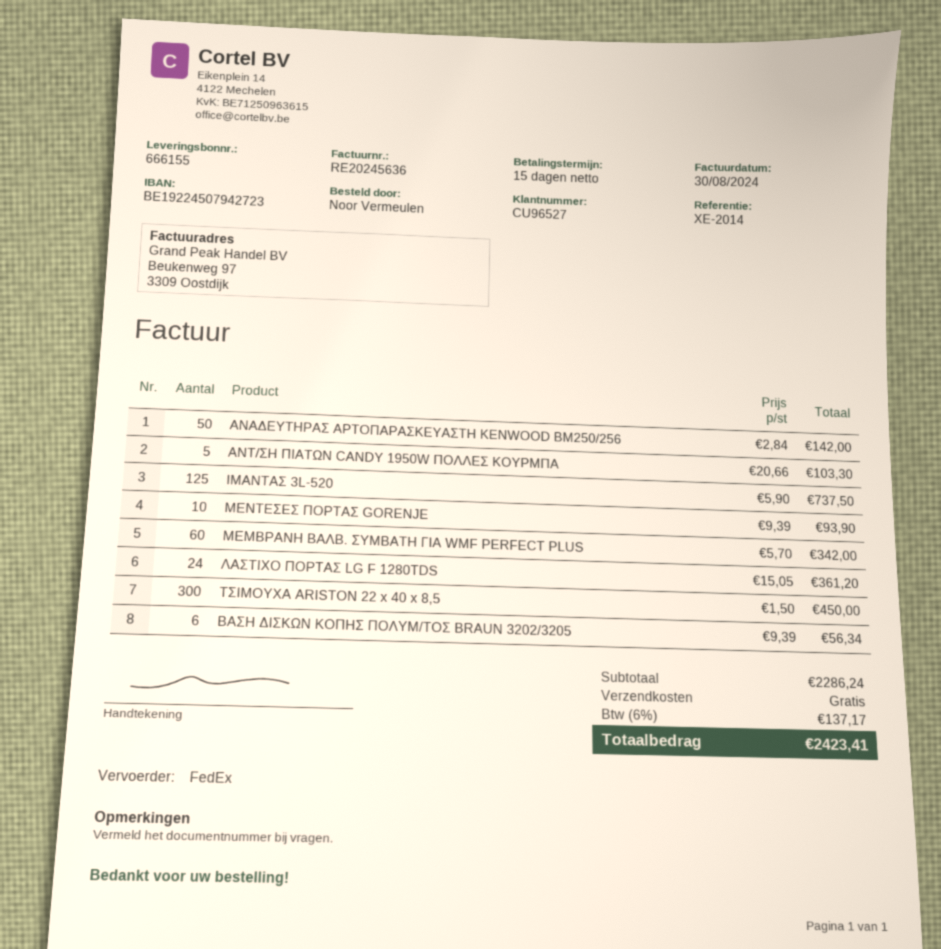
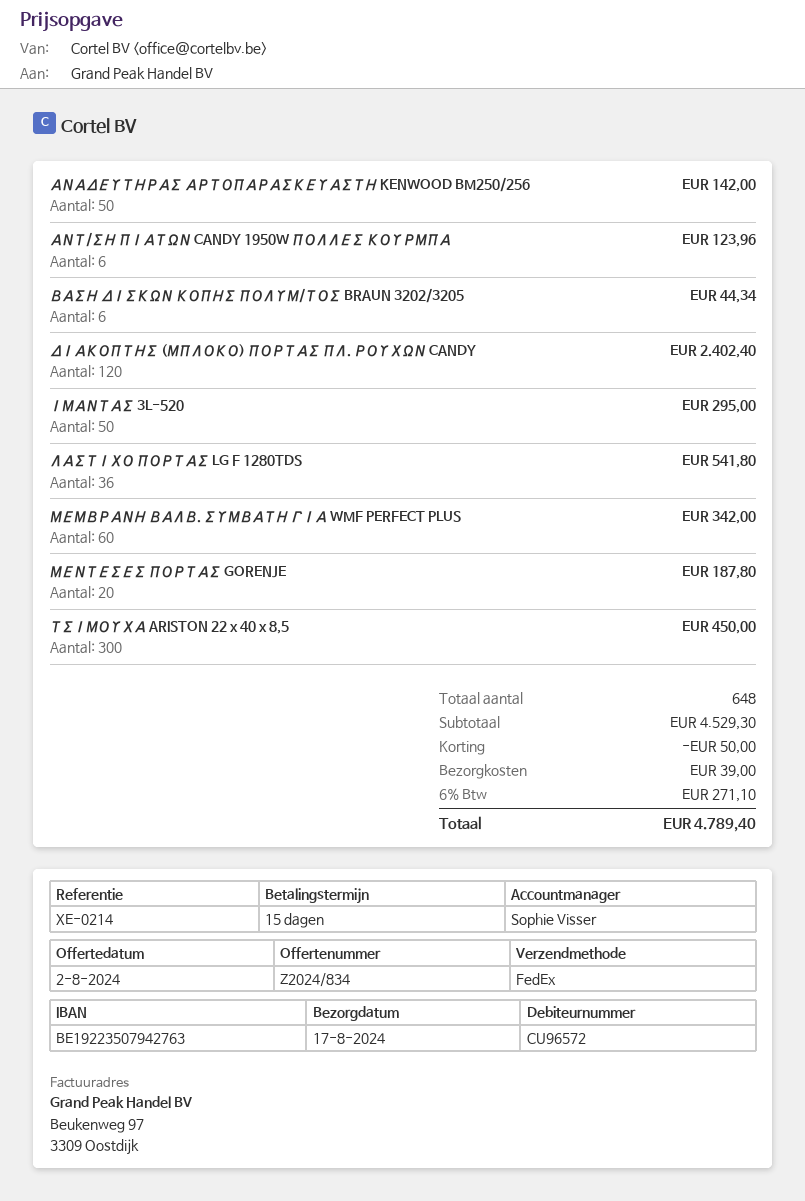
customer number: CU96527 -> CU96572
reference: XE-2014 -> XE-0214
bank account: BE19224507942723 -> BE19223507942763
ΑΝΤ/ΣΗ ΠΙΑΤΩΝ CANDY 1950W ΠΟΛΛΕΣ ΚΟΥΡΜΠΑ: 5 for 103.30 -> 6 for 123.96
ΙΜΑΝΤΑΣ 3L-520: 125 for 737.50 -> 50 for 295.00
ΜΕΝΤΕΣΕΣ ΠΟΡΤΑΣ GORENJE: 10 for 93.90 -> 20 for 187.80
ΛΑΣΤΙΧΟ ΠΟΡΤΑΣ LG F 1280TDS: 24 for 361.20 -> 36 for 541.80
ΒΑΣΗ ΔΙΣΚΩΝ ΚΟΠΗΣ ΠΟΛΥΜ/ΤΟΣ BRAUN 3202/3205: 6 for 56.34 -> 6 for 44.34
ΔΙΑΚΟΠΤΗΣ (ΜΠΛΟΚΟ) ΠΟΡΤΑΣ ΠΛ. ΡΟΥΧΩΝ CANDY: none -> 120 for 2402.40
subtotal: 2286.24 -> 4529.30
discount: none -> 50.00
shipping: 0.00 -> 39.00
tax: 6% = 137.17 -> 6% = 271.10
total: 2423.41 -> 4789.40

